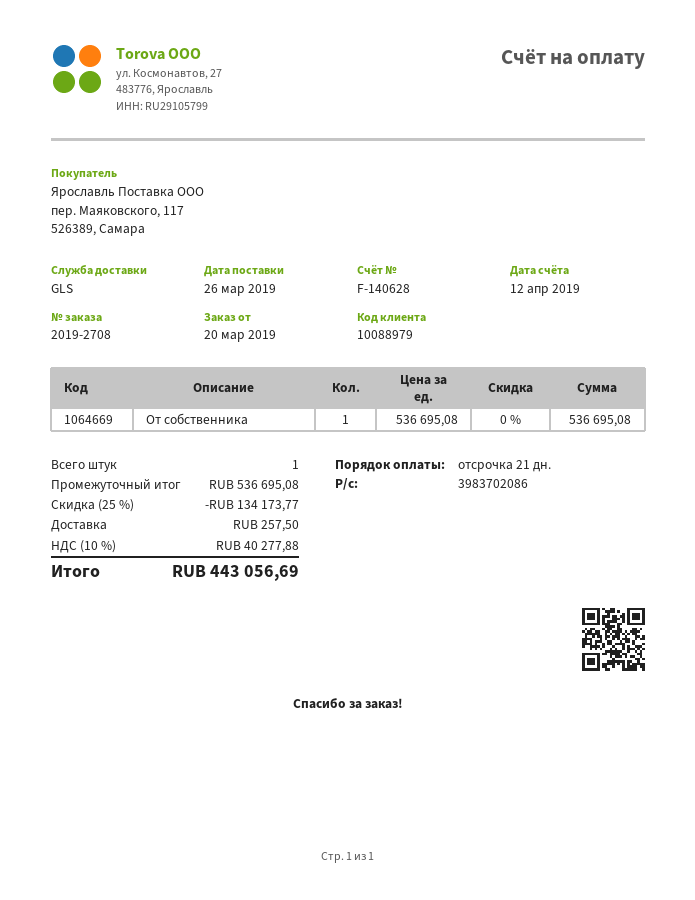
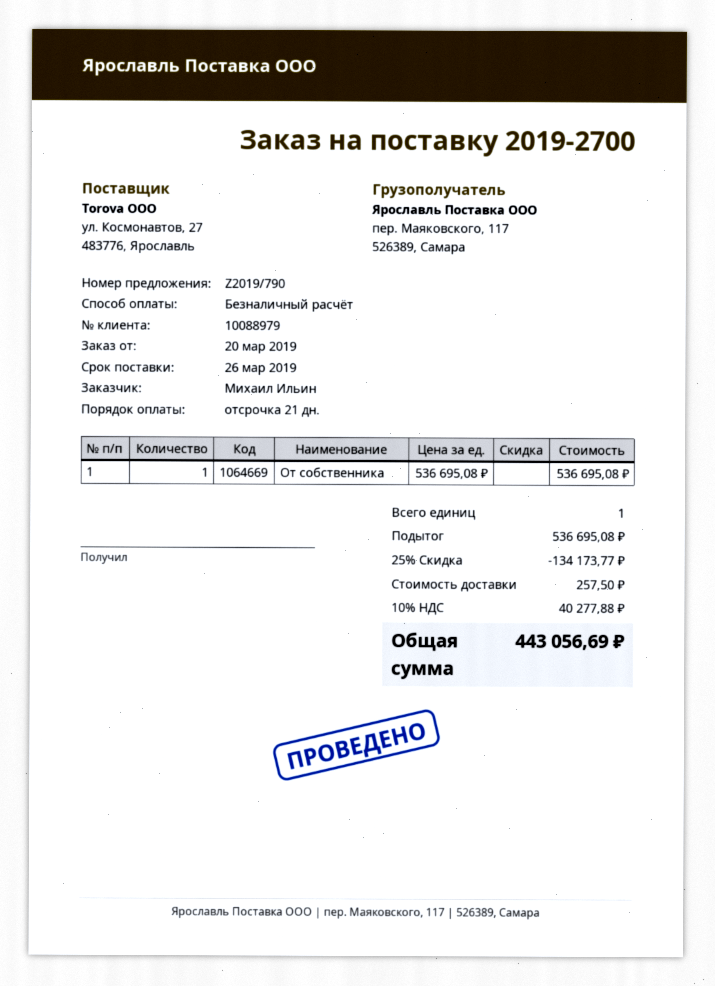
order number: 2019-2708 -> 2019-2700

